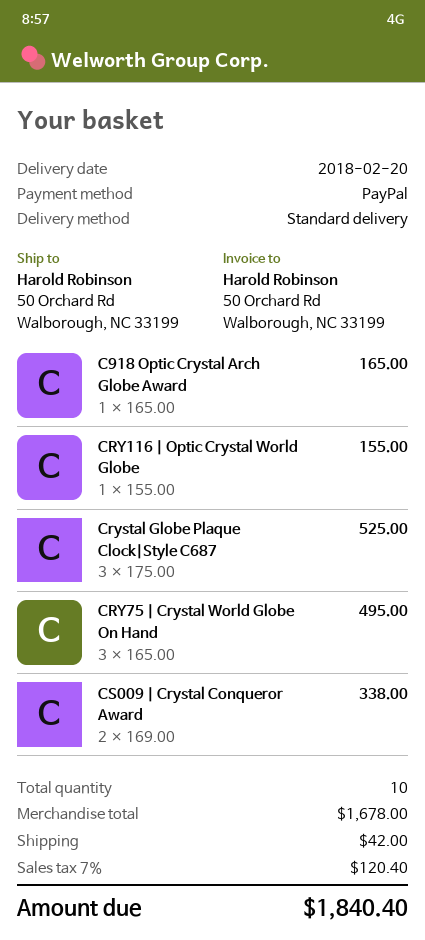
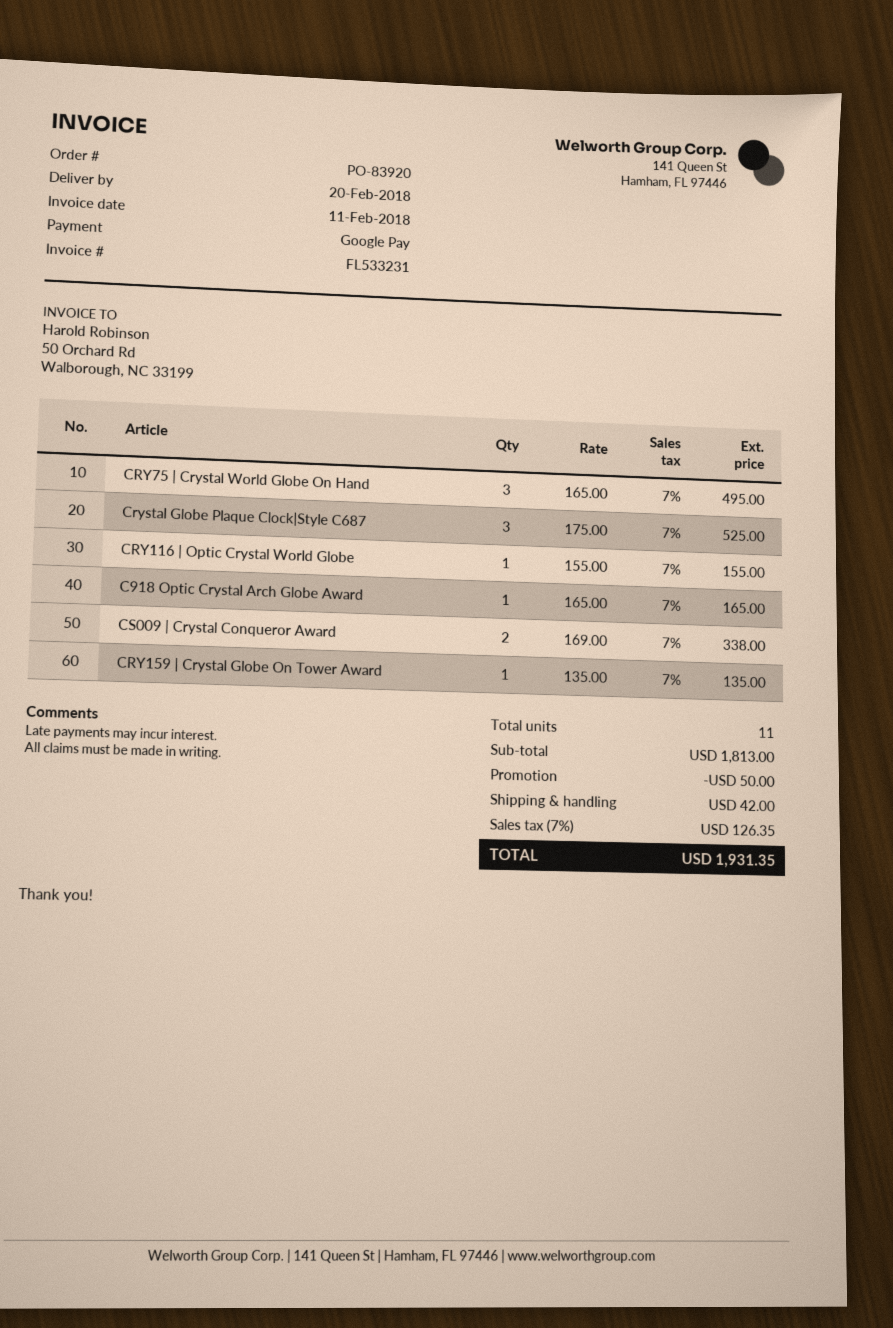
payment method: PayPal -> Google Pay
CRY159 | Crystal Globe On Tower Award: none -> 1 x 135.00 = 135.00
total quantity: 10 -> 11
subtotal: 1678.00 -> 1813.00
discount: none -> 50.00
tax: 7% = 120.40 -> 7% = 126.35
total: 1840.40 -> 1931.35

